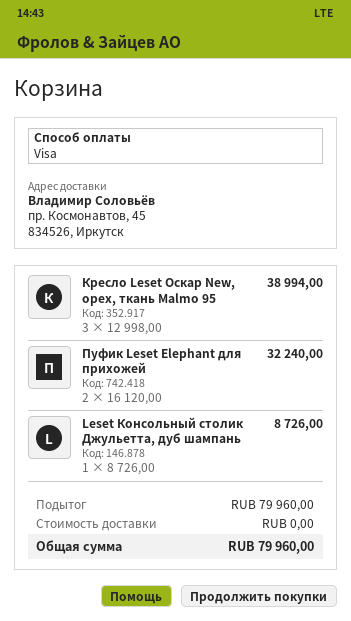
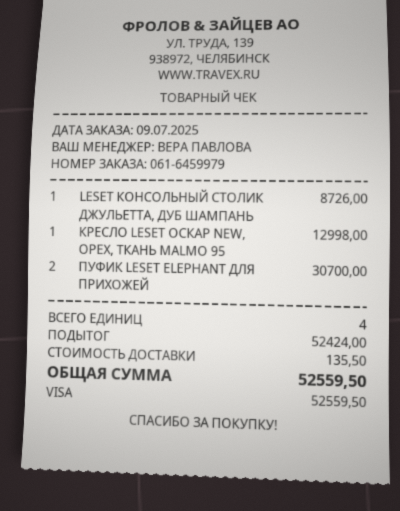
Кресло Leset Оскар New, орех, ткань Malmo 95: 3 for 38994.00 -> 1 for 12998.00
Пуфик Leset Elephant для прихожей: 2 for 32240.00 -> 2 for 30700.00
subtotal: 79960.00 -> 52424.00
shipping: 0.00 -> 135.50
total: 79960.00 -> 52559.50

